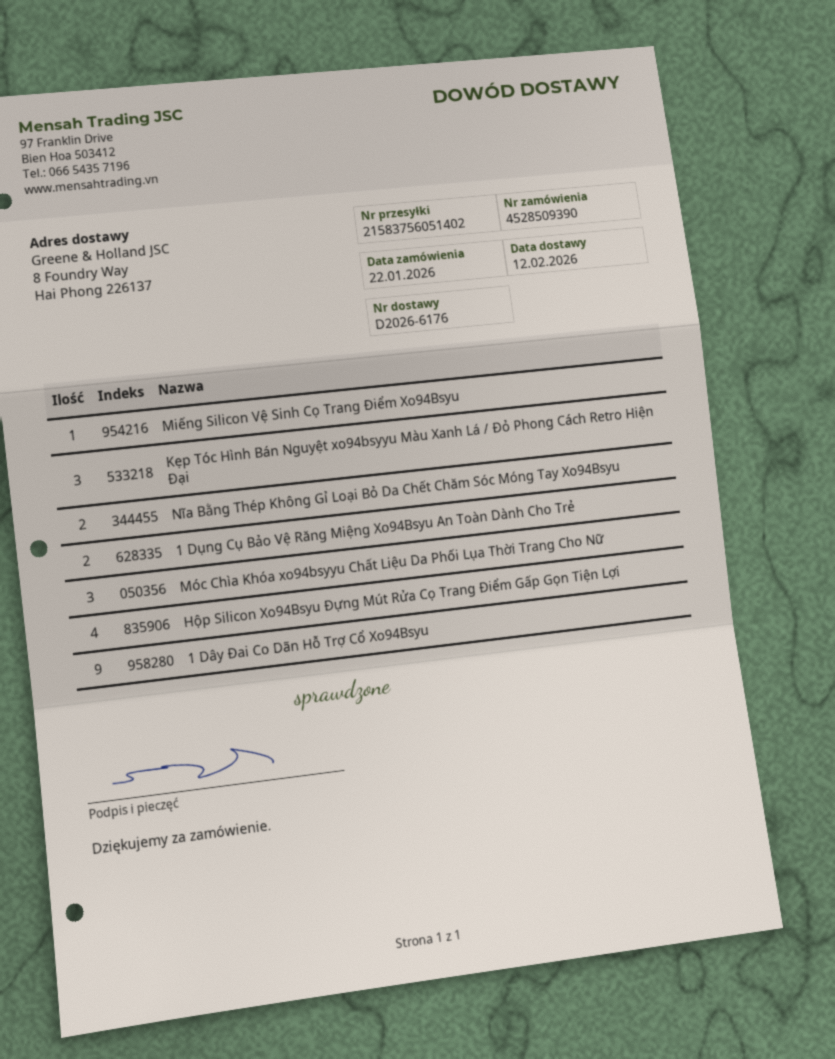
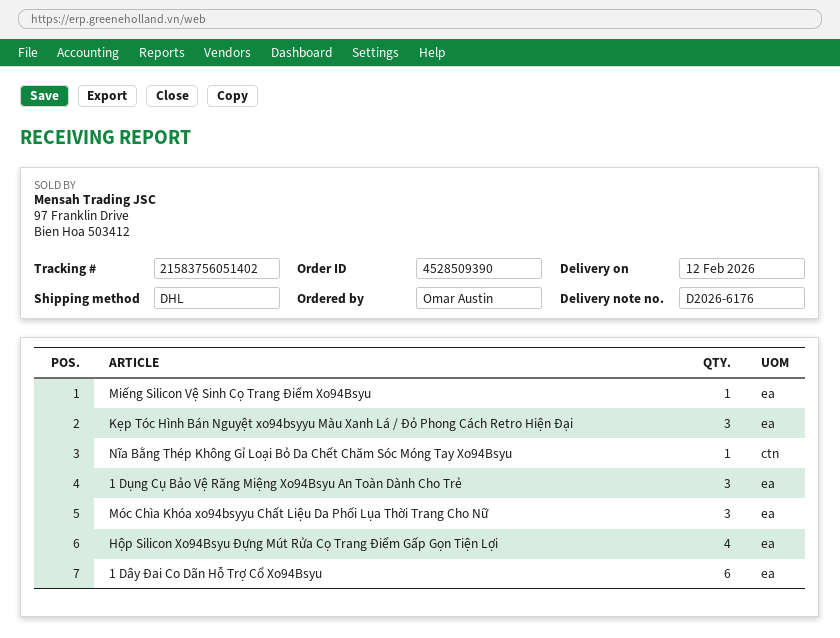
Nĩa Bằng Thép Không Gỉ Loại Bỏ Da Chết Chăm Sóc Móng Tay Xo94Bsyu: 2 -> 1
1 Dụng Cụ Bảo Vệ Răng Miệng Xo94Bsyu An Toàn Dành Cho Trẻ: 2 -> 3
1 Dây Đai Co Dãn Hỗ Trợ Cổ Xo94Bsyu: 9 -> 6

